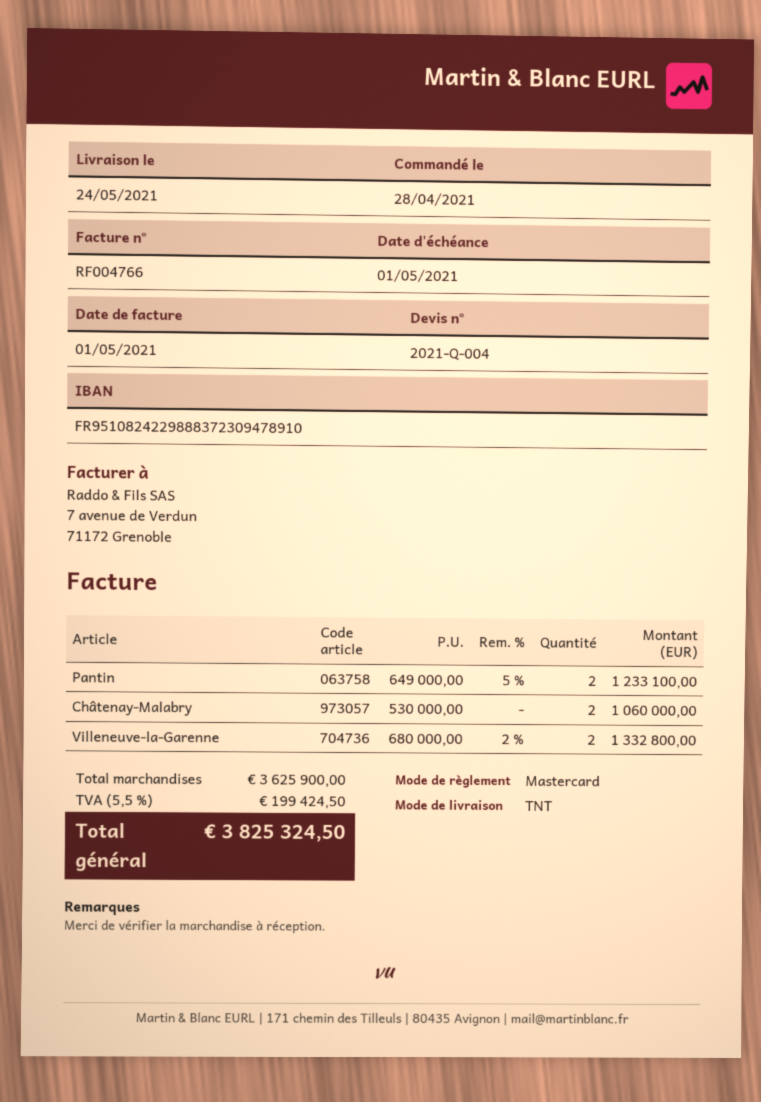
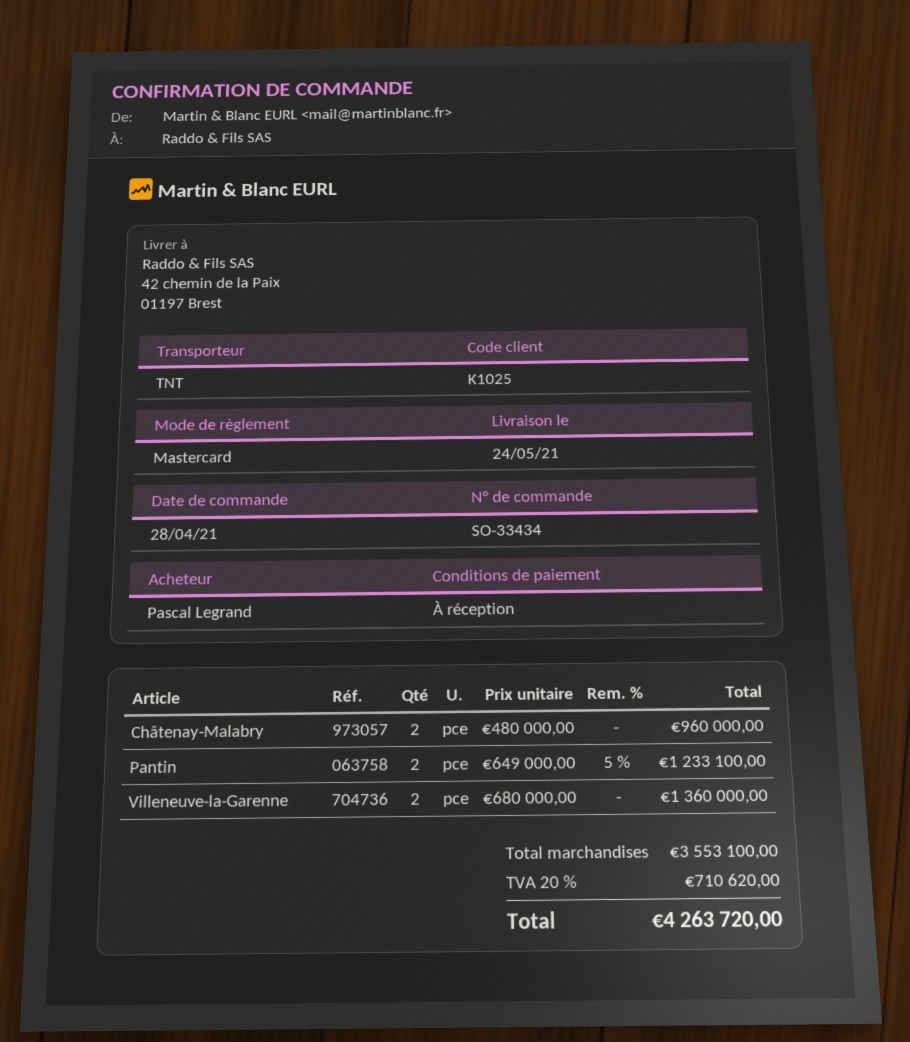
Châtenay-Malabry: 2 x 530000.00 = 1060000.00 -> 2 x 480000.00 = 960000.00
Villeneuve-la-Garenne: 2 x 680000.00 - 2% = 1332800.00 -> 2 x 680000.00 = 1360000.00
subtotal: 3625900.00 -> 3553100.00
tax: 5.5% = 199424.50 -> 20% = 710620.00
total: 3825324.50 -> 4263720.00

